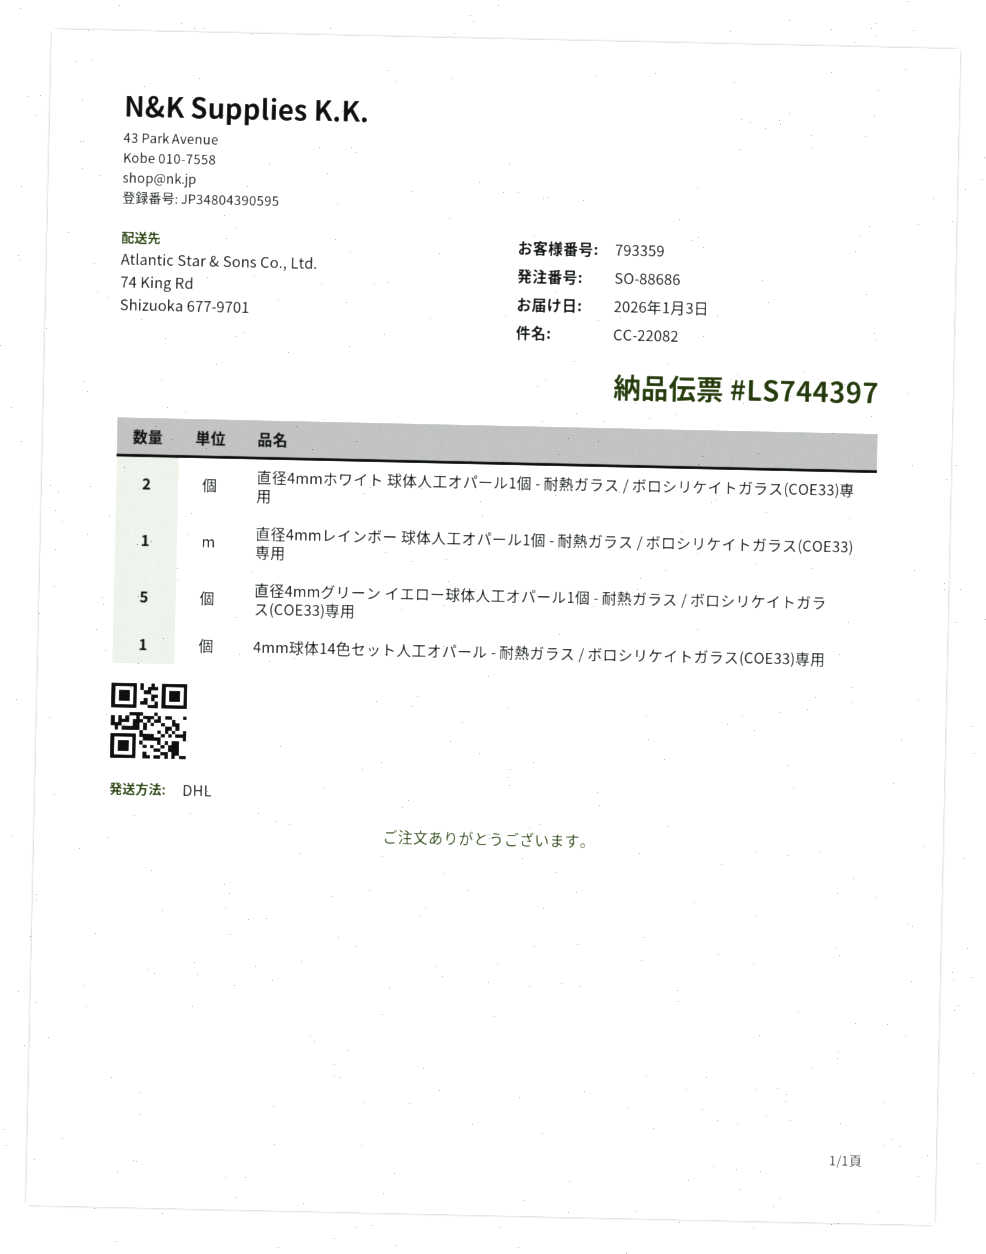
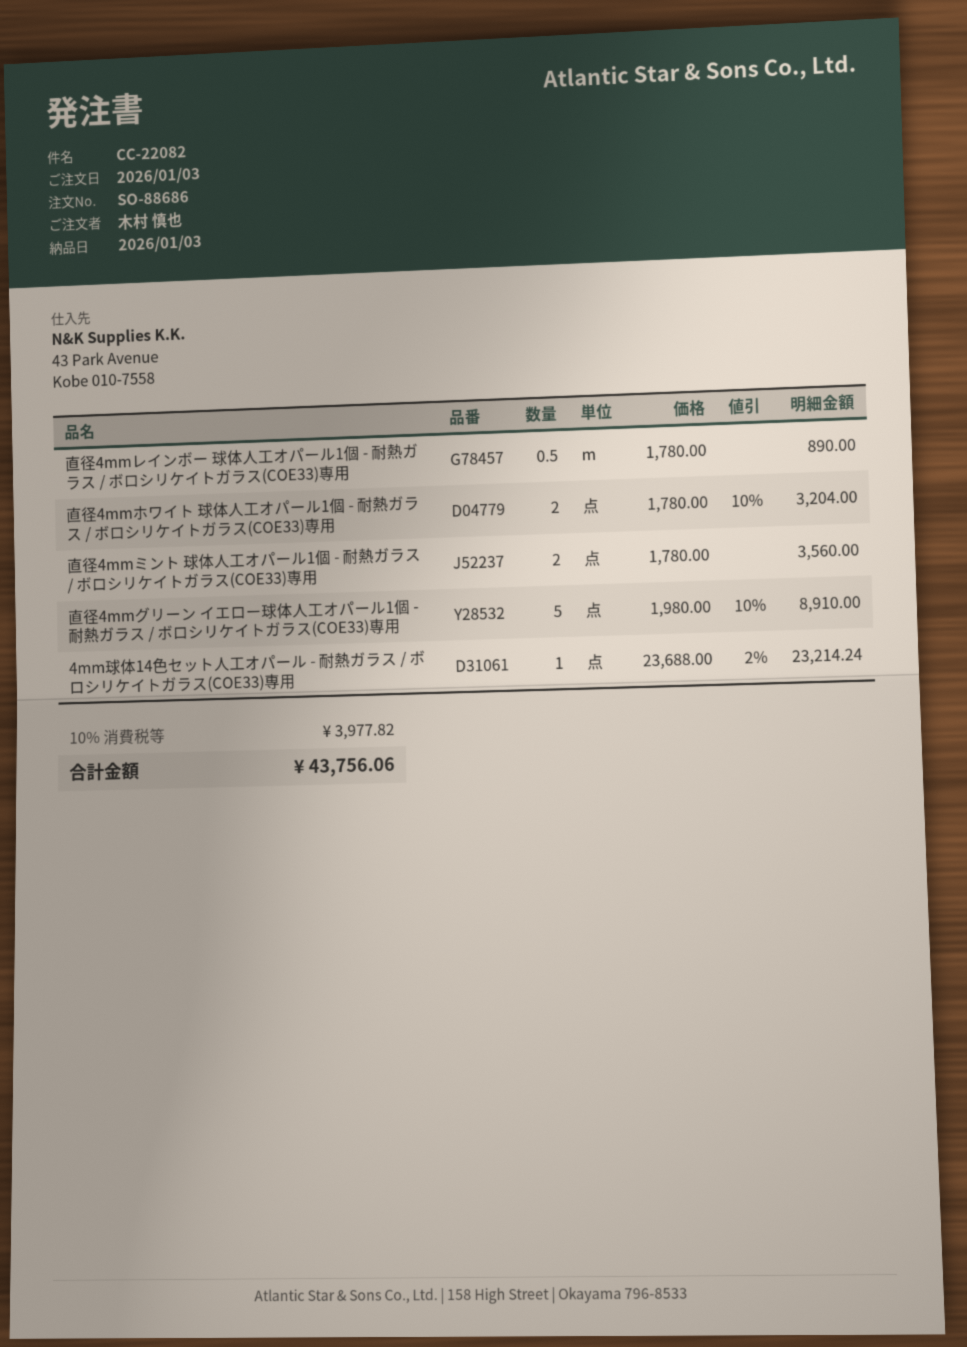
直径4mmレインボー 球体人工オパール1個 - 耐熱ガラス / ボロシリケイトガラス(COE33)専用: 1 -> 0.5
直径4mmミント 球体人工オパール1個 - 耐熱ガラス / ボロシリケイトガラス(COE33)専用: none -> 2

